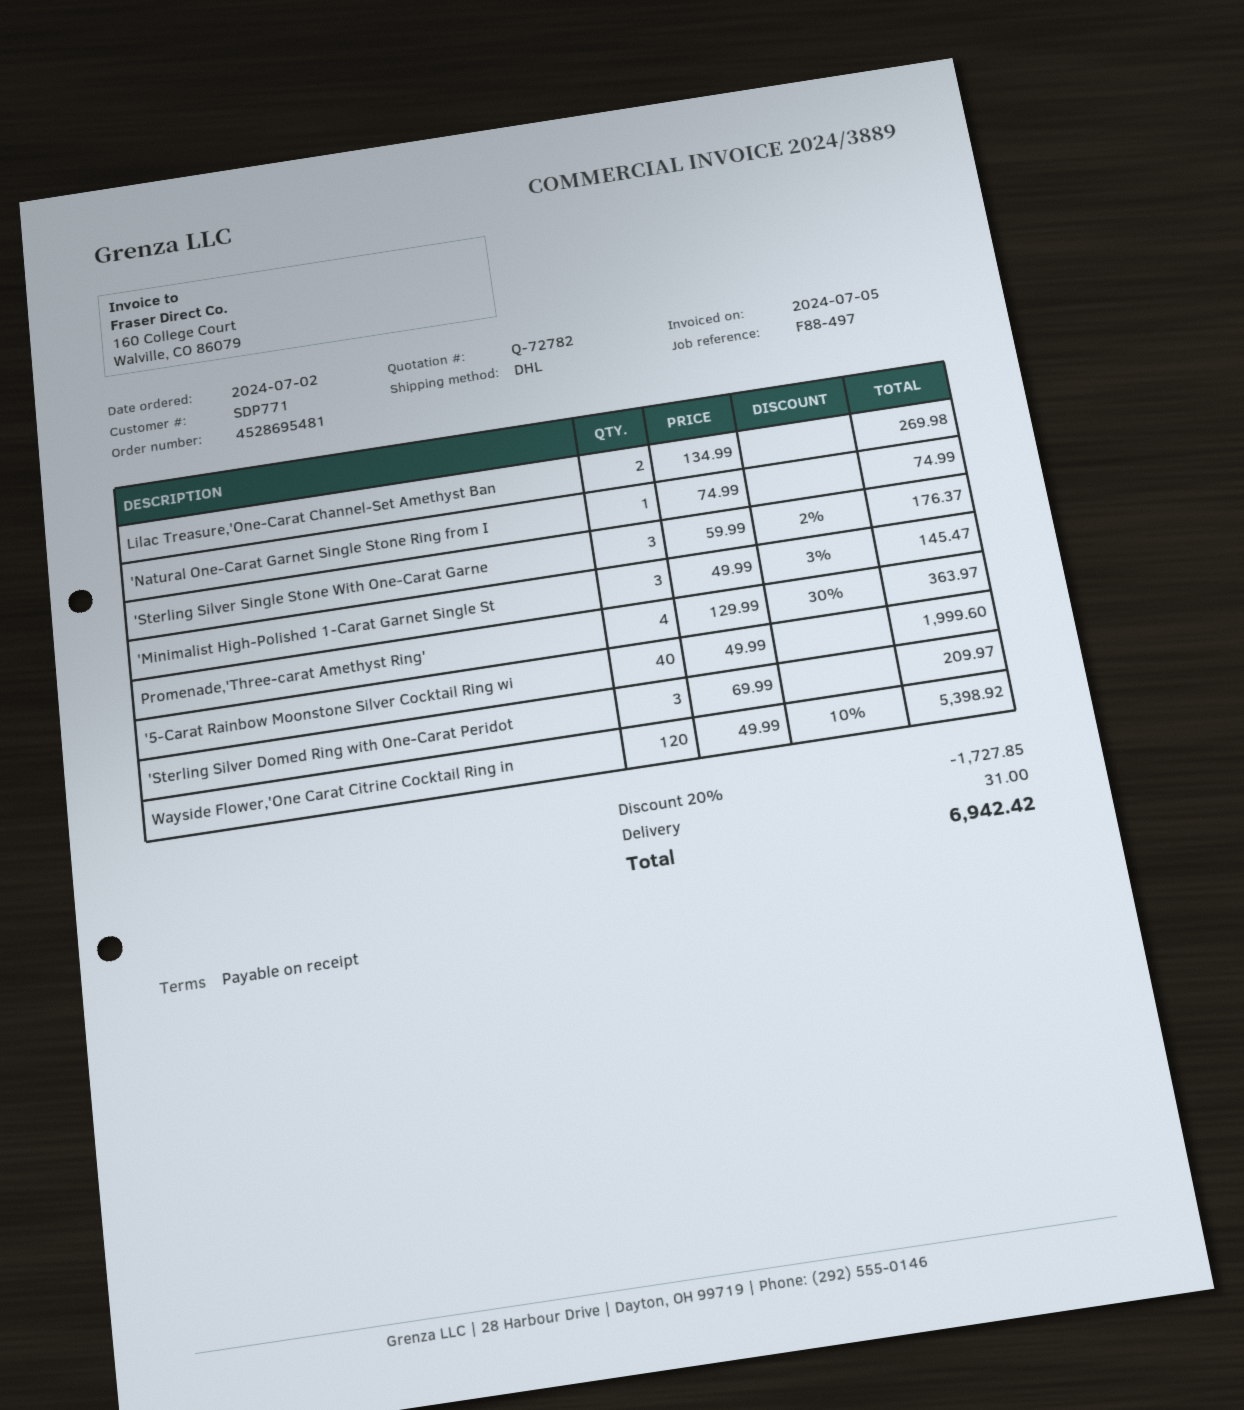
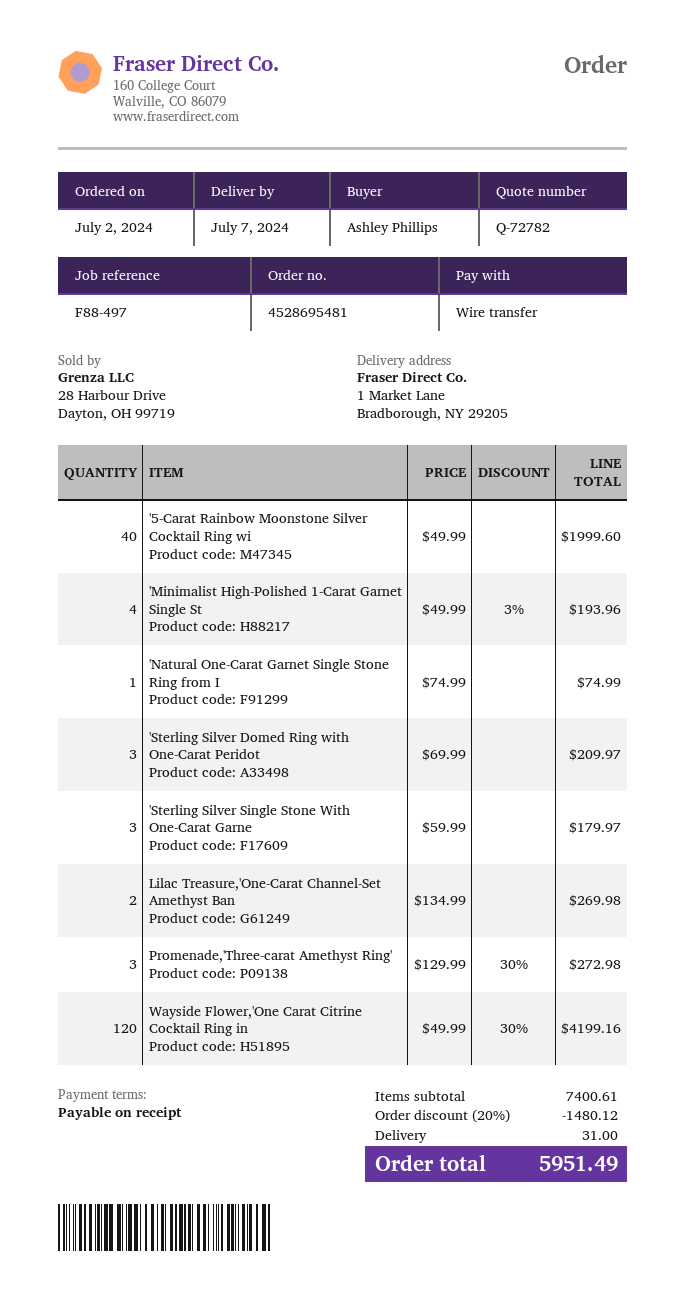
'Sterling Silver Single Stone With One-Carat Garne: 3 x 59.99 - 2% = 176.37 -> 3 x 59.99 = 179.97
'Minimalist High-Polished 1-Carat Garnet Single St: 3 x 49.99 - 3% = 145.47 -> 4 x 49.99 - 3% = 193.96
Promenade,'Three-carat Amethyst Ring': 4 x 129.99 - 30% = 363.97 -> 3 x 129.99 - 30% = 272.98
Wayside Flower,'One Carat Citrine Cocktail Ring in: 120 x 49.99 - 10% = 5398.92 -> 120 x 49.99 - 30% = 4199.16
discount: 20% = 1727.85 -> 20% = 1480.12
total: 6942.42 -> 5951.49

